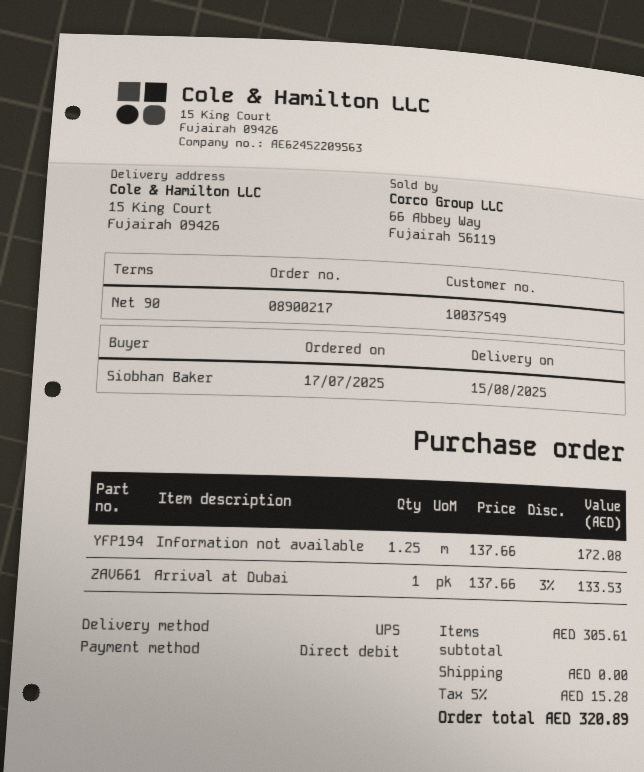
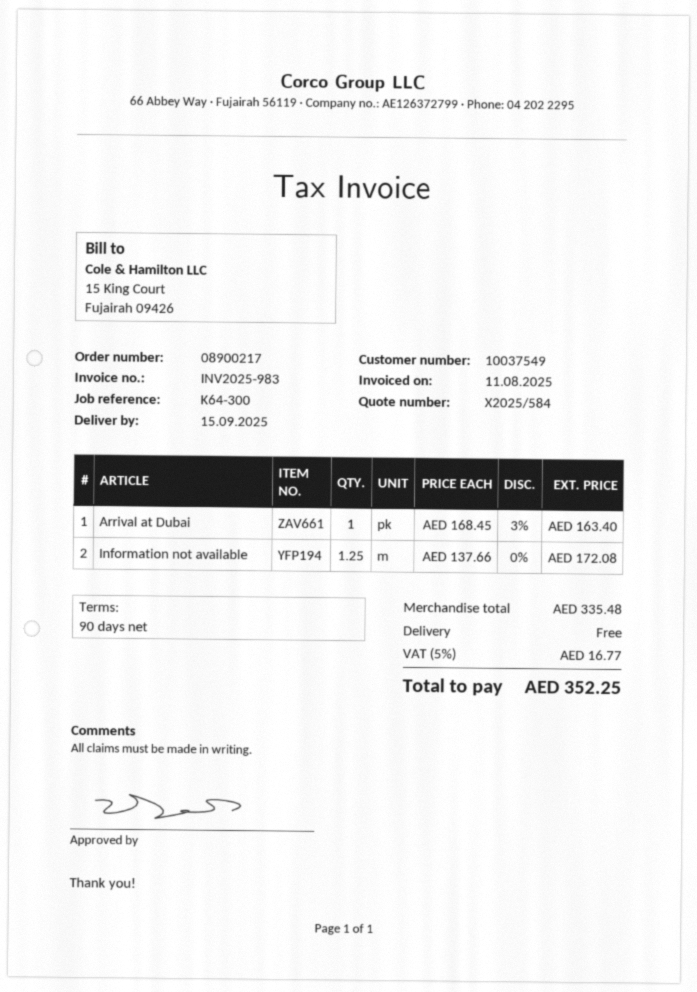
delivery date: 2025-08-15 -> 2025-09-15
Arrival at Dubai: 1 x 137.66 - 3% = 133.53 -> 1 x 168.45 - 3% = 163.40
subtotal: 305.61 -> 335.48
tax: 5% = 15.28 -> 5% = 16.77
total: 320.89 -> 352.25

